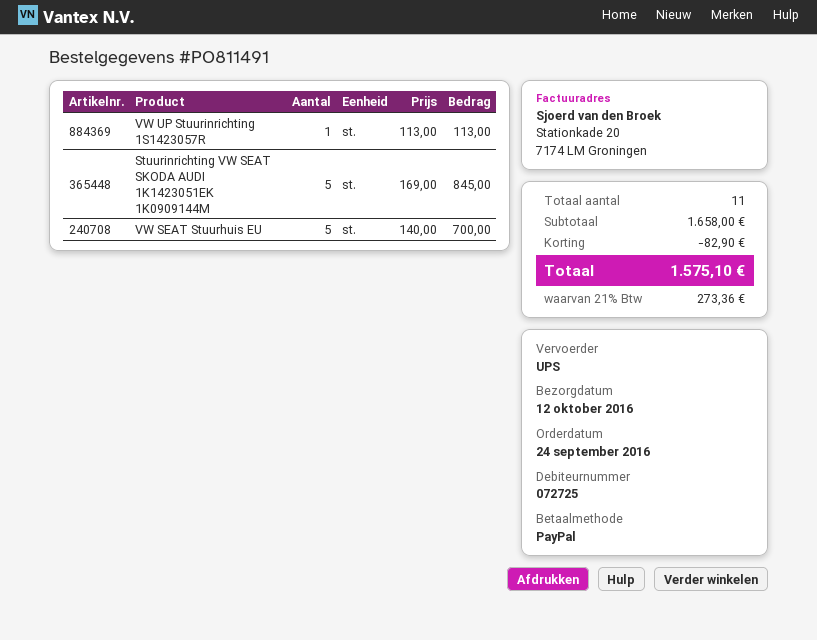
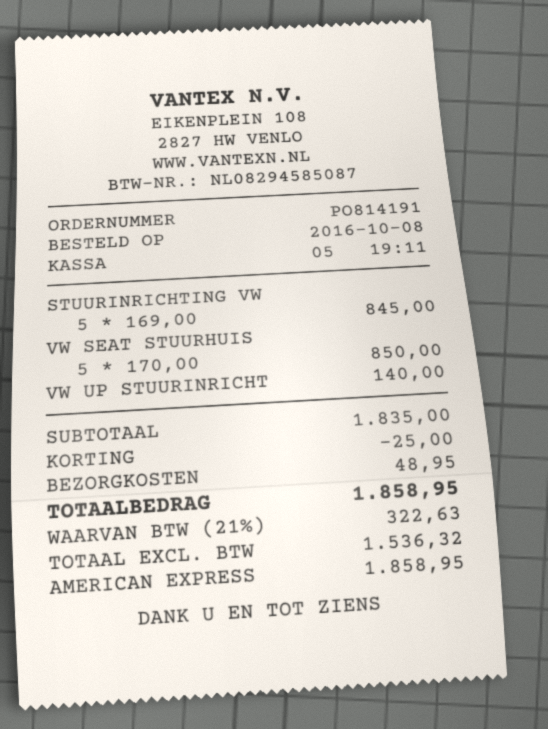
order number: PO811491 -> PO814191
order date: 2016-09-24 -> 2016-10-08
payment method: PayPal -> American Express
VW UP Stuurinrichting 1S1423057R: 1 x 113.00 = 113.00 -> 1 x 140.00 = 140.00
VW SEAT Stuurhuis EU: 5 x 140.00 = 700.00 -> 5 x 170.00 = 850.00
subtotal: 1658.00 -> 1835.00
discount: 82.90 -> 25.00
shipping: none -> 48.95
tax: 21% = 273.36 -> 21% = 322.63
total: 1575.10 -> 1858.95

